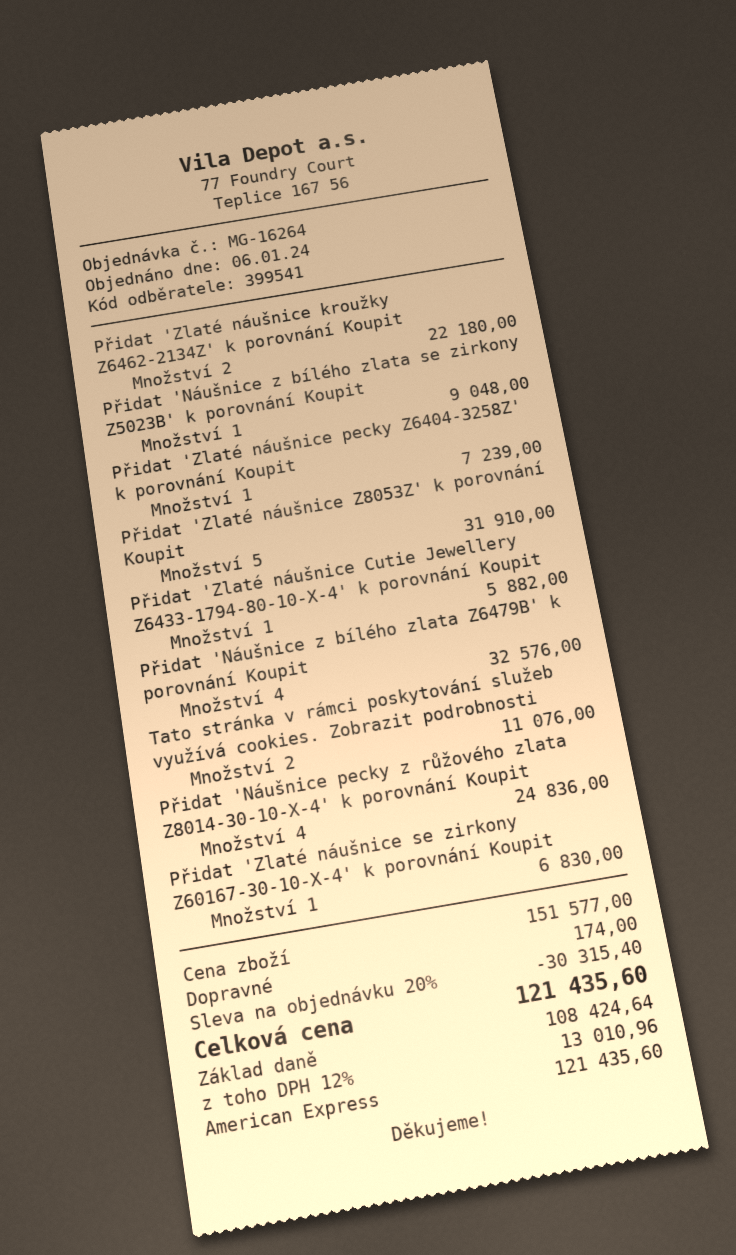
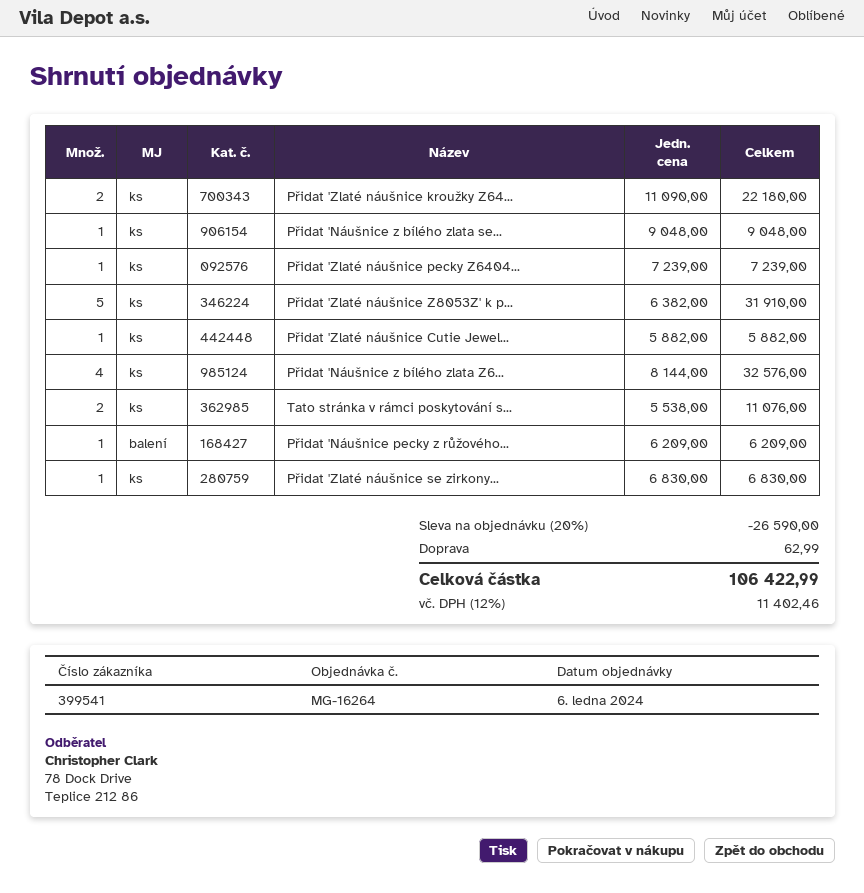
Přidat 'Náušnice pecky z růžového zlata Z8014-30-10-X-4' k porovnání Koupit: 4 for 24836.00 -> 1 for 6209.00
discount: 20% = 30315.40 -> 20% = 26590.00
shipping: 174.00 -> 62.99
tax: 12% = 13010.96 -> 12% = 11402.46
total: 121435.60 -> 106422.99

